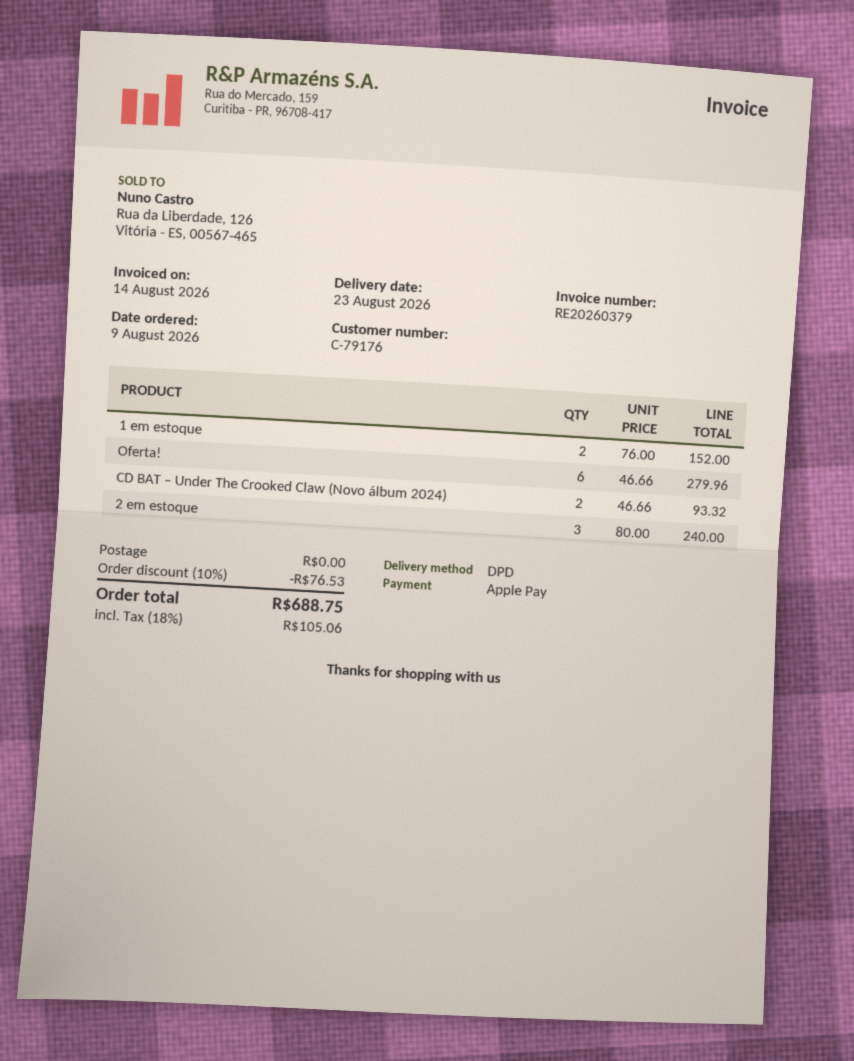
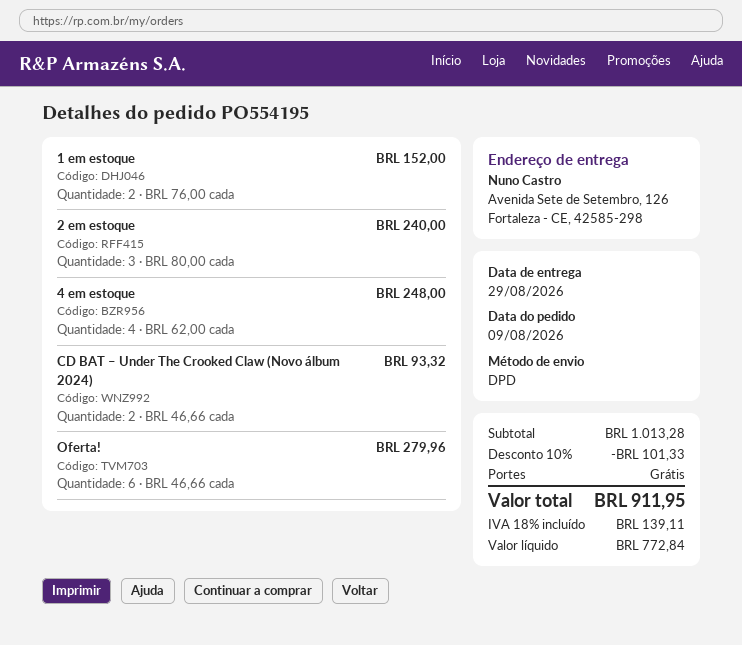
delivery date: 2026-08-23 -> 2026-08-29
4 em estoque: none -> 4 x 62.00 = 248.00
discount: 10% = 76.53 -> 10% = 101.33
tax: 18% = 105.06 -> 18% = 139.11
total: 688.75 -> 911.95

